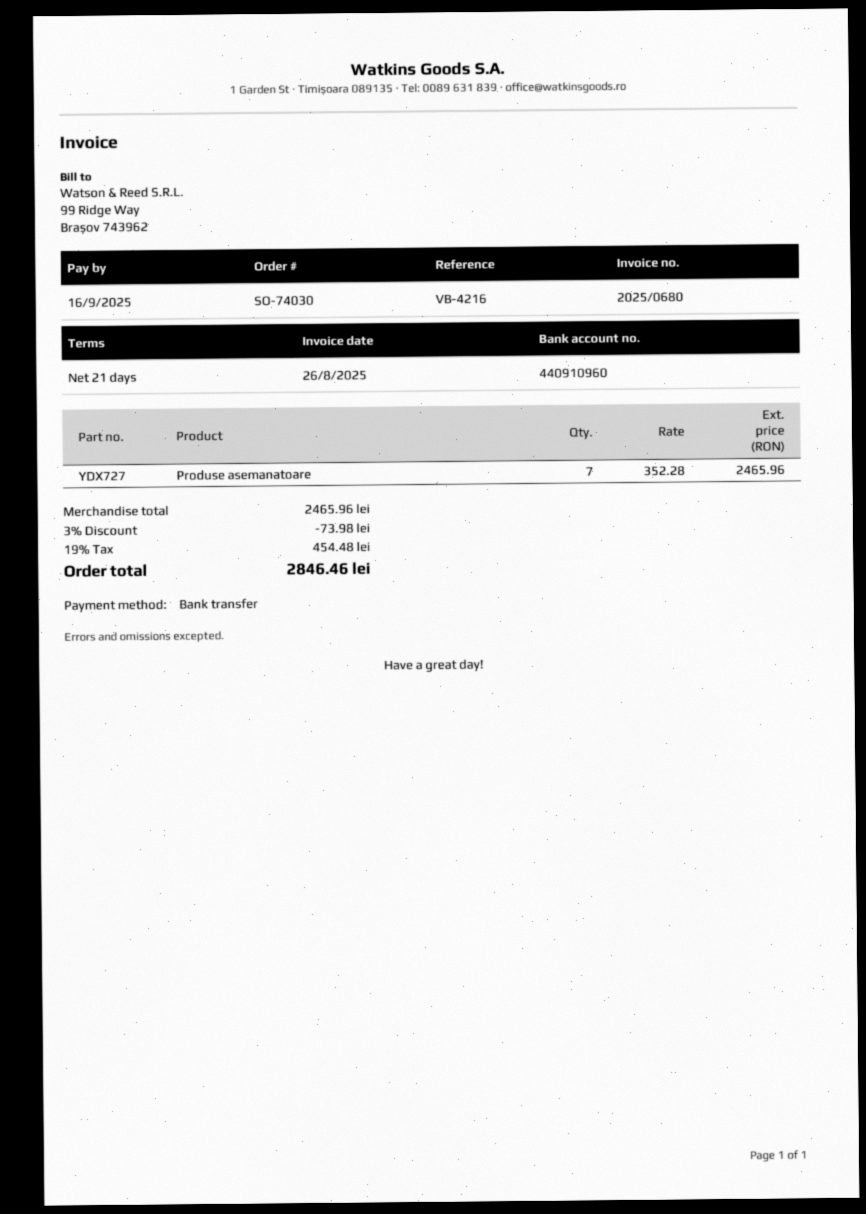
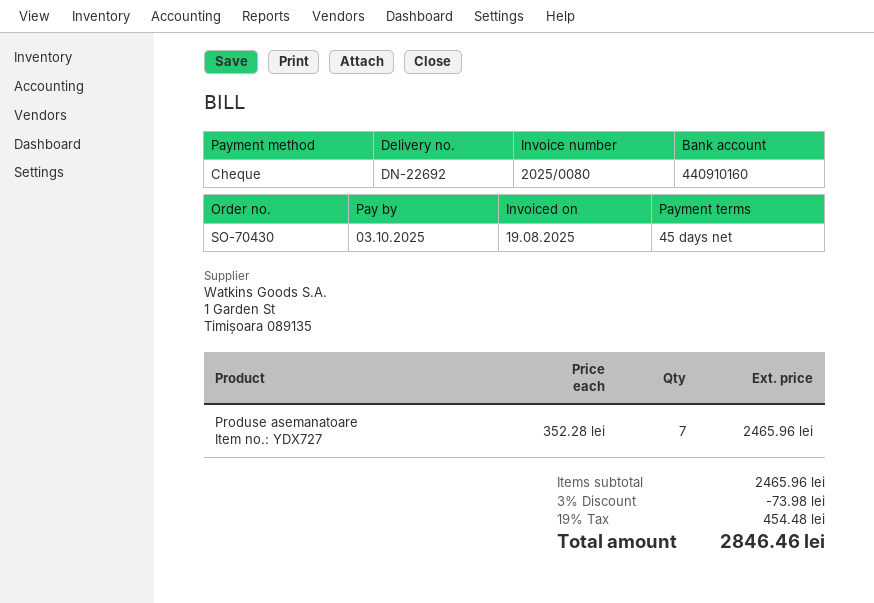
order number: SO-74030 -> SO-70430
invoice number: 2025/0680 -> 2025/0080
invoice date: 2025-08-26 -> 2025-08-19
payment terms: 21 days -> 45 days
due date: 2025-09-16 -> 2025-10-03
payment method: bank transfer -> cheque
bank account: 440910960 -> 440910160

